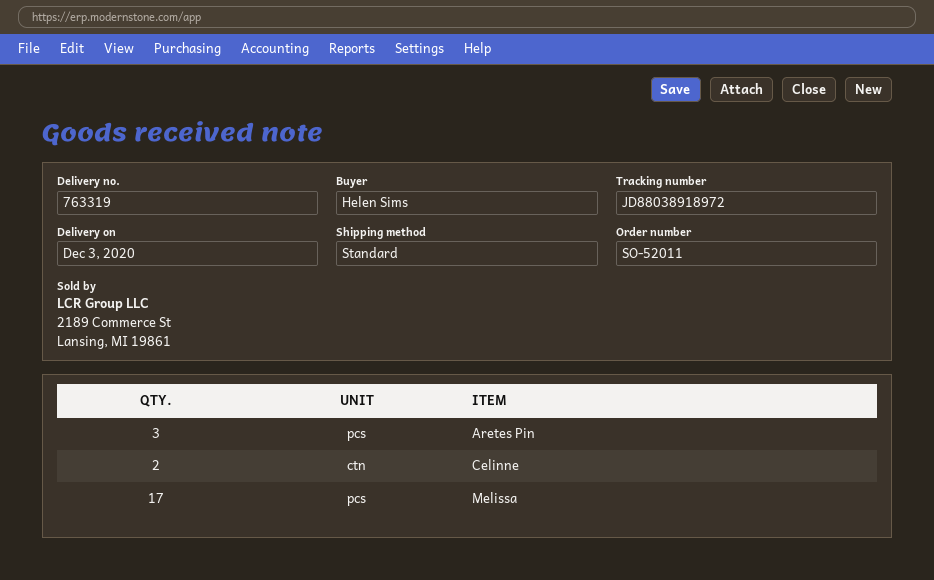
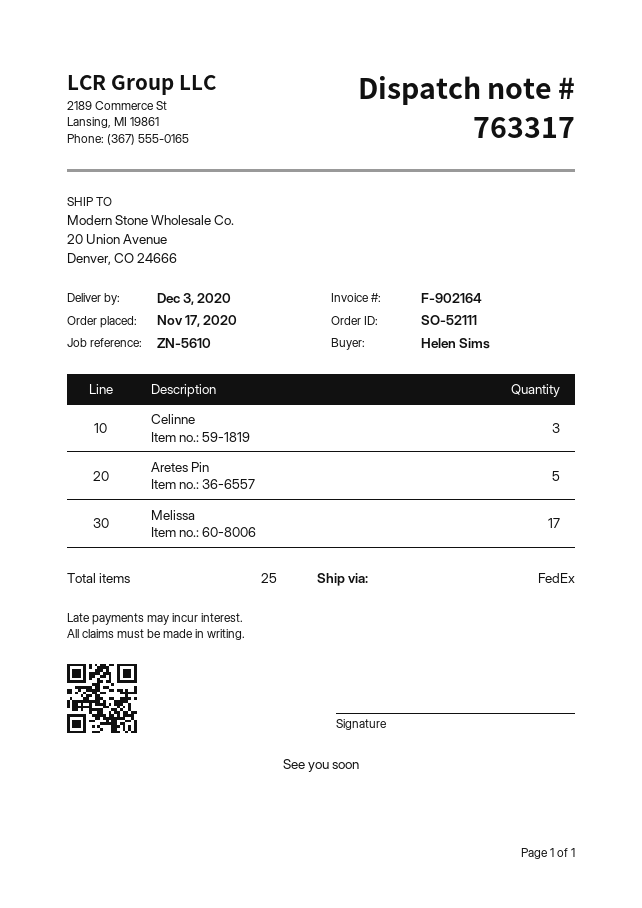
order number: SO-52011 -> SO-52111
delivery note number: 763319 -> 763317
shipping method: standard -> FedEx
Aretes Pin: 3 -> 5
Celinne: 2 -> 3

